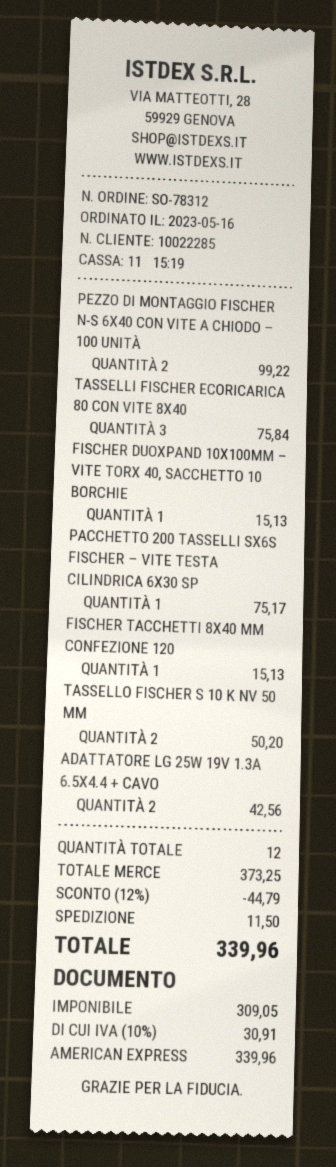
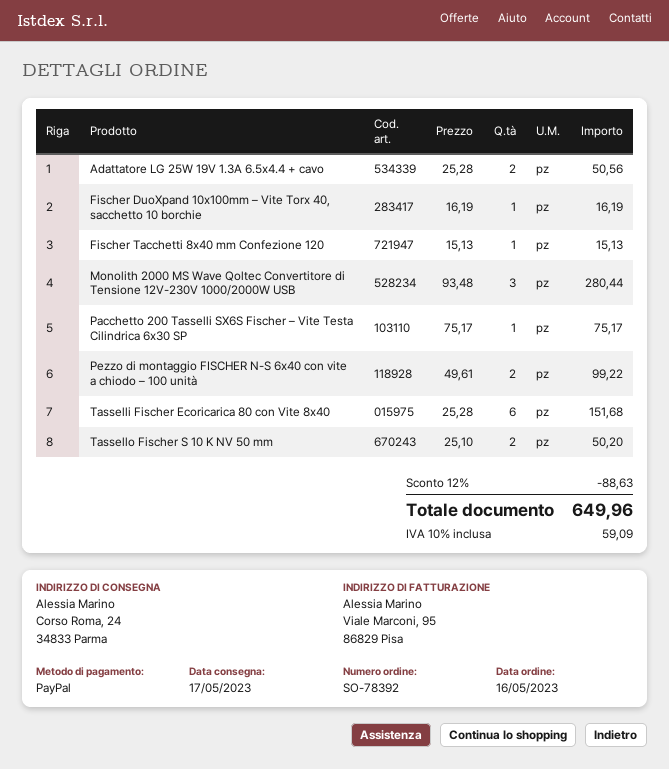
order number: SO-78312 -> SO-78392
payment method: American Express -> PayPal
TASSELLI FISCHER ECORICARICA 80 CON VITE 8X40: 3 for 75.84 -> 6 for 151.68
FISCHER DUOXPAND 10X100MM – VITE TORX 40, SACCHETTO 10 BORCHIE: 1 for 15.13 -> 1 for 16.19
ADATTATORE LG 25W 19V 1.3A 6.5X4.4 + CAVO: 2 for 42.56 -> 2 for 50.56
Monolith 2000 MS Wave Qoltec Convertitore di Tensione 12V-230V 1000/2000W USB: none -> 3 for 280.44
discount: 12% = 44.79 -> 12% = 88.63
shipping: 11.50 -> none
tax: 10% = 30.91 -> 10% = 59.09
total: 339.96 -> 649.96

